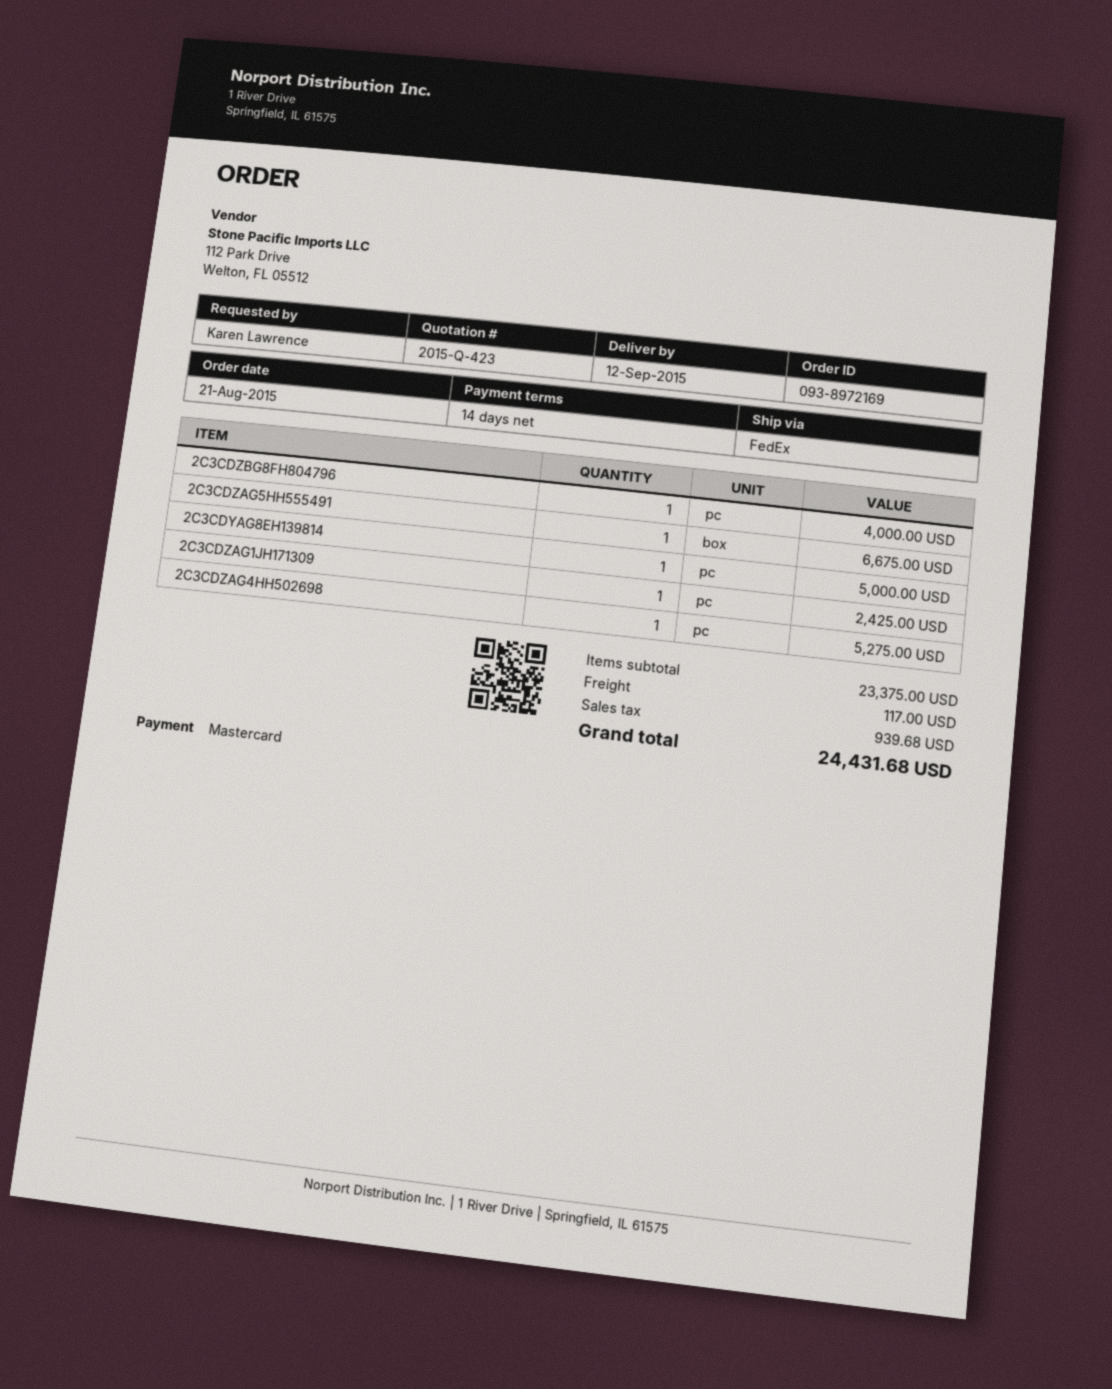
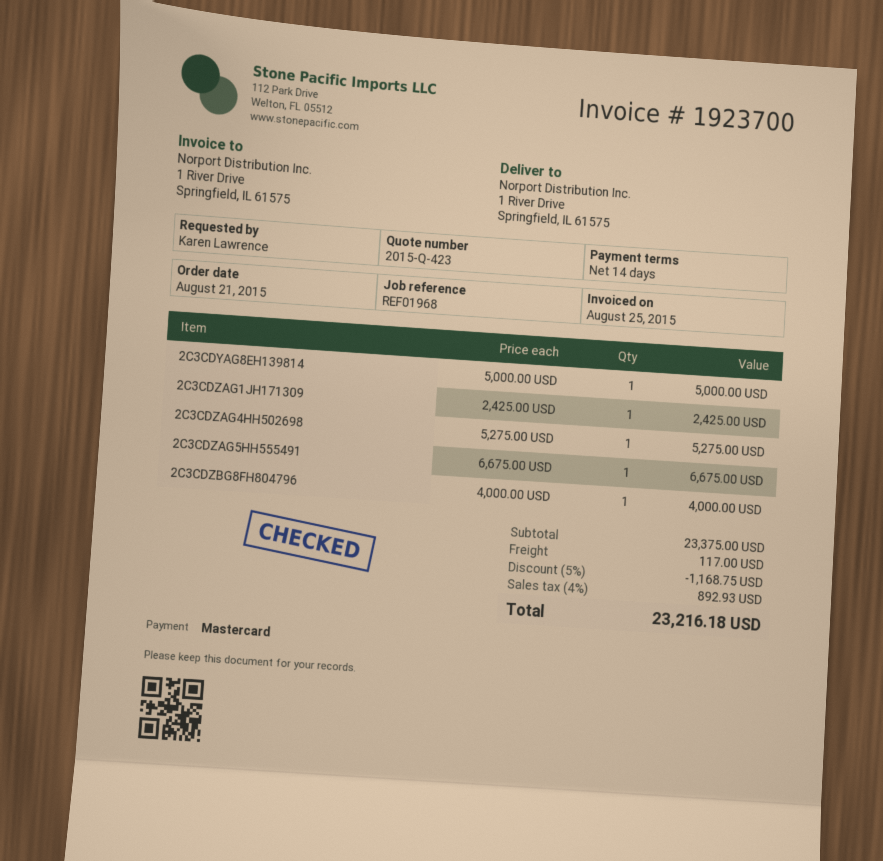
discount: none -> 5% = 1168.75
tax: 939.68 -> 892.93
total: 24431.68 -> 23216.18

